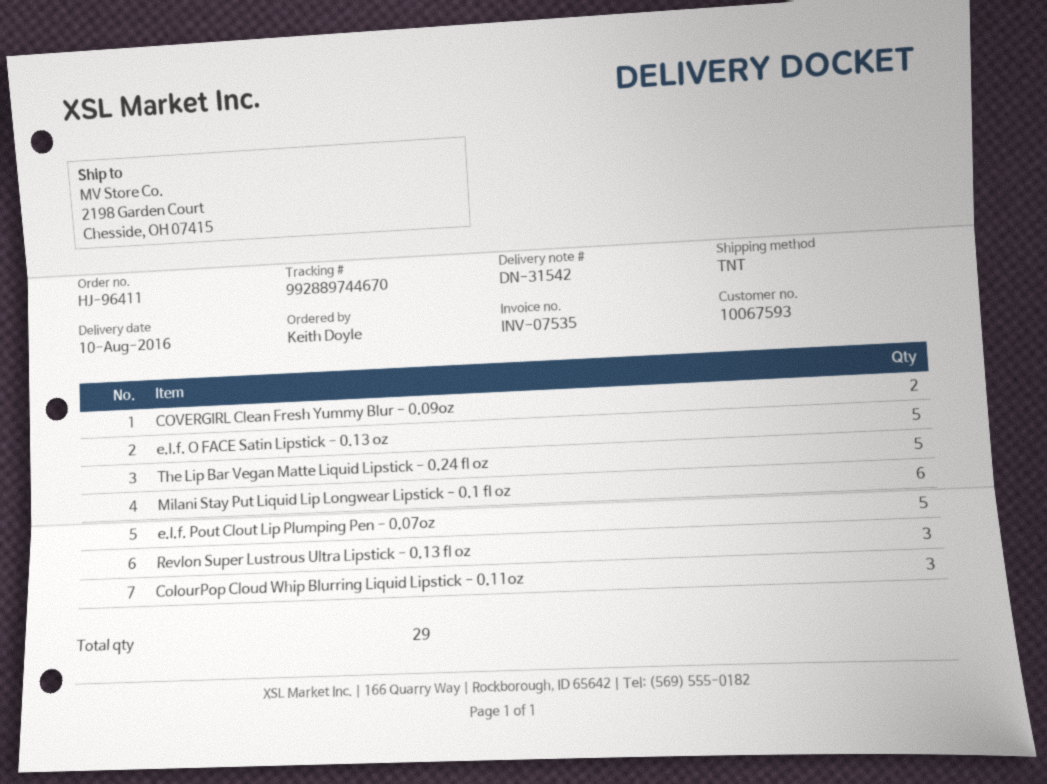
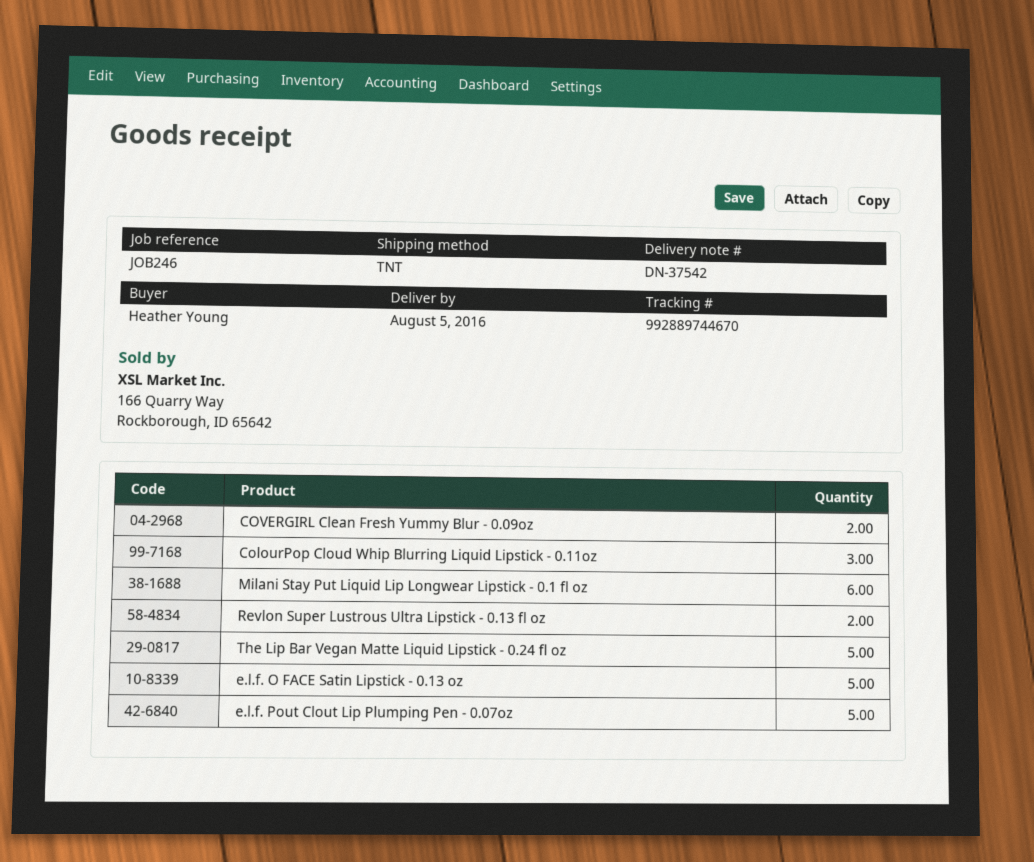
delivery note number: DN-31542 -> DN-37542
delivery date: 2016-08-10 -> 2016-08-05
ordered by: Keith Doyle -> Heather Young
Revlon Super Lustrous Ultra Lipstick - 0.13 fl oz: 3 -> 2

